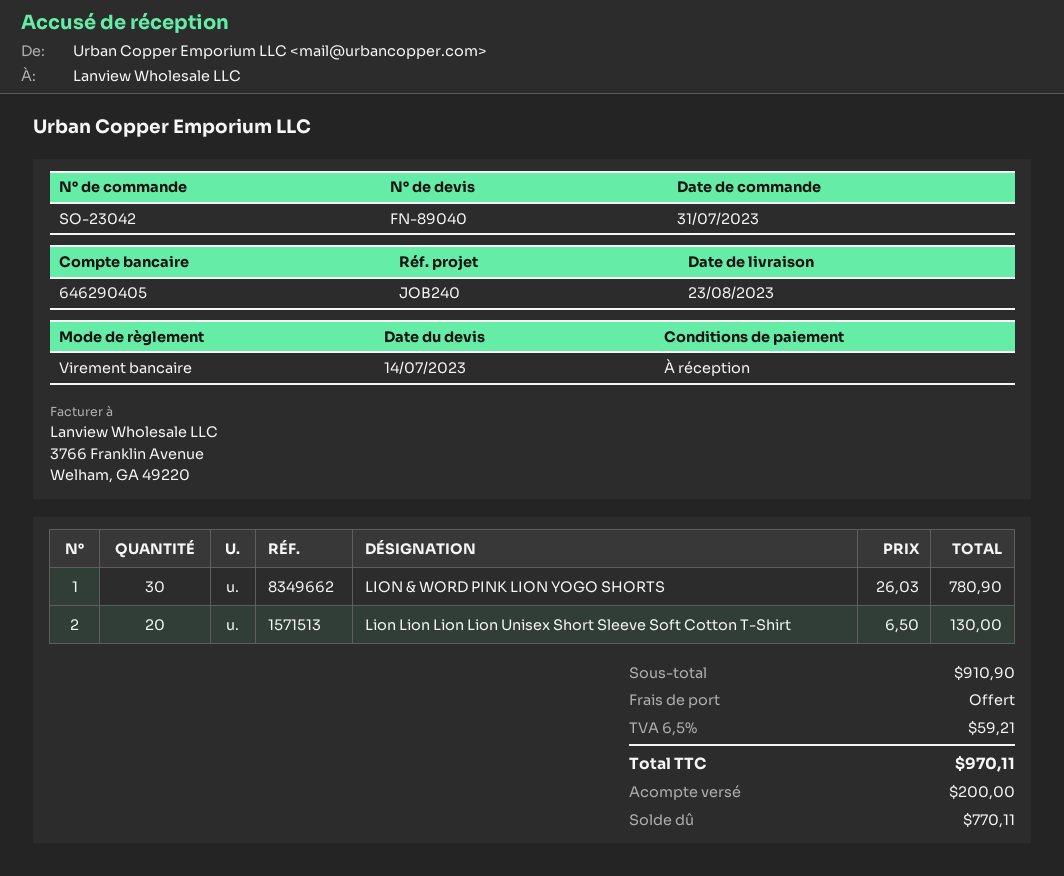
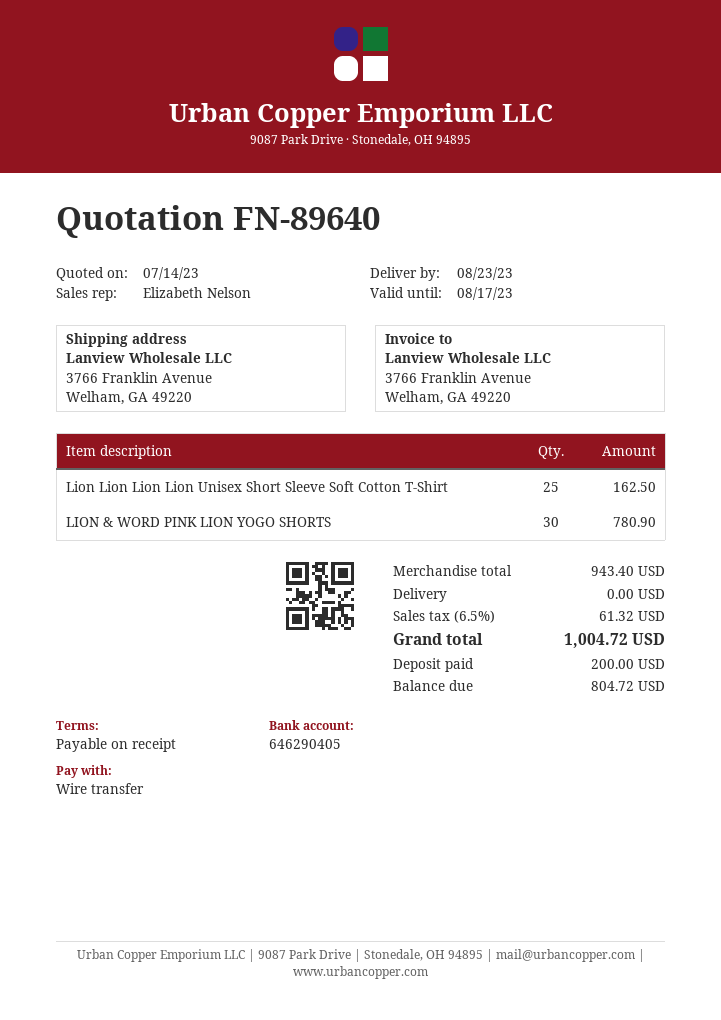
quote number: FN-89040 -> FN-89640
Lion Lion Lion Lion Unisex Short Sleeve Soft Cotton T-Shirt: 20 for 130.00 -> 25 for 162.50
subtotal: 910.90 -> 943.40
tax: 6.5% = 59.21 -> 6.5% = 61.32
total: 970.11 -> 1004.72
balance: 770.11 -> 804.72

